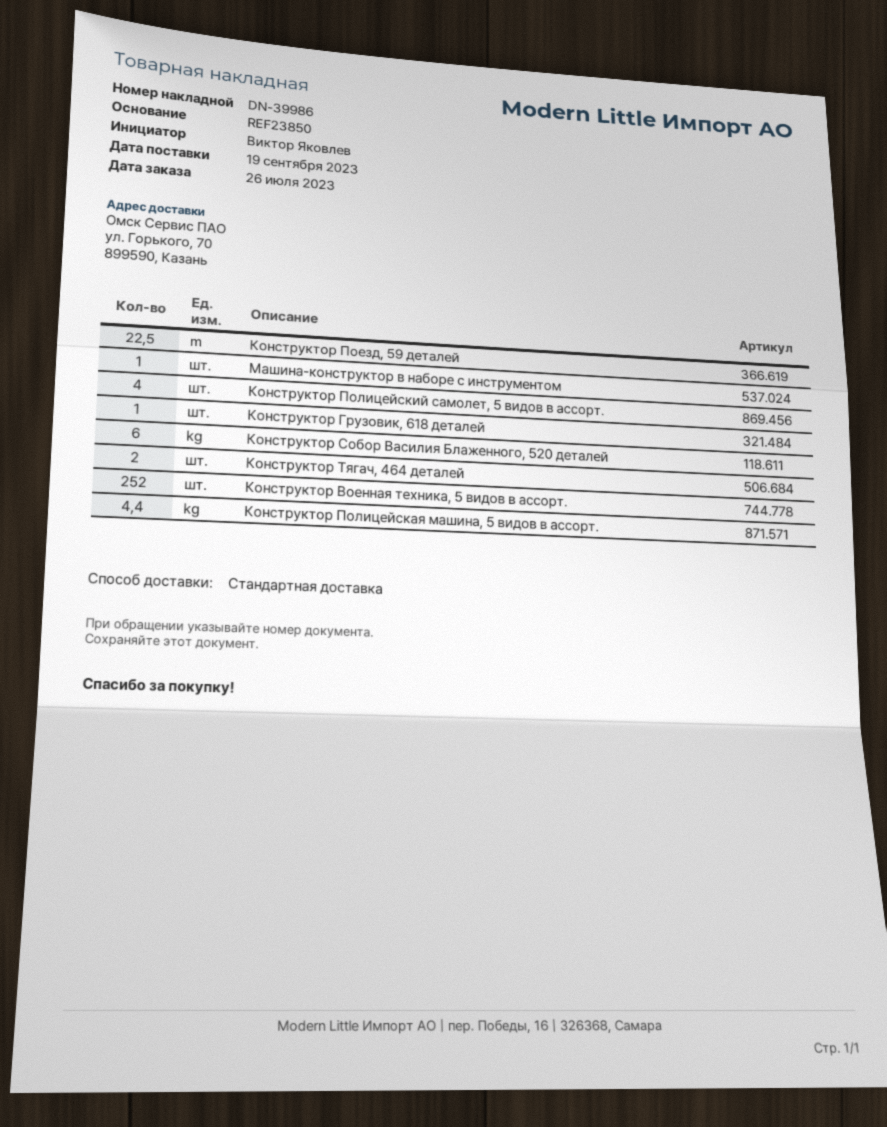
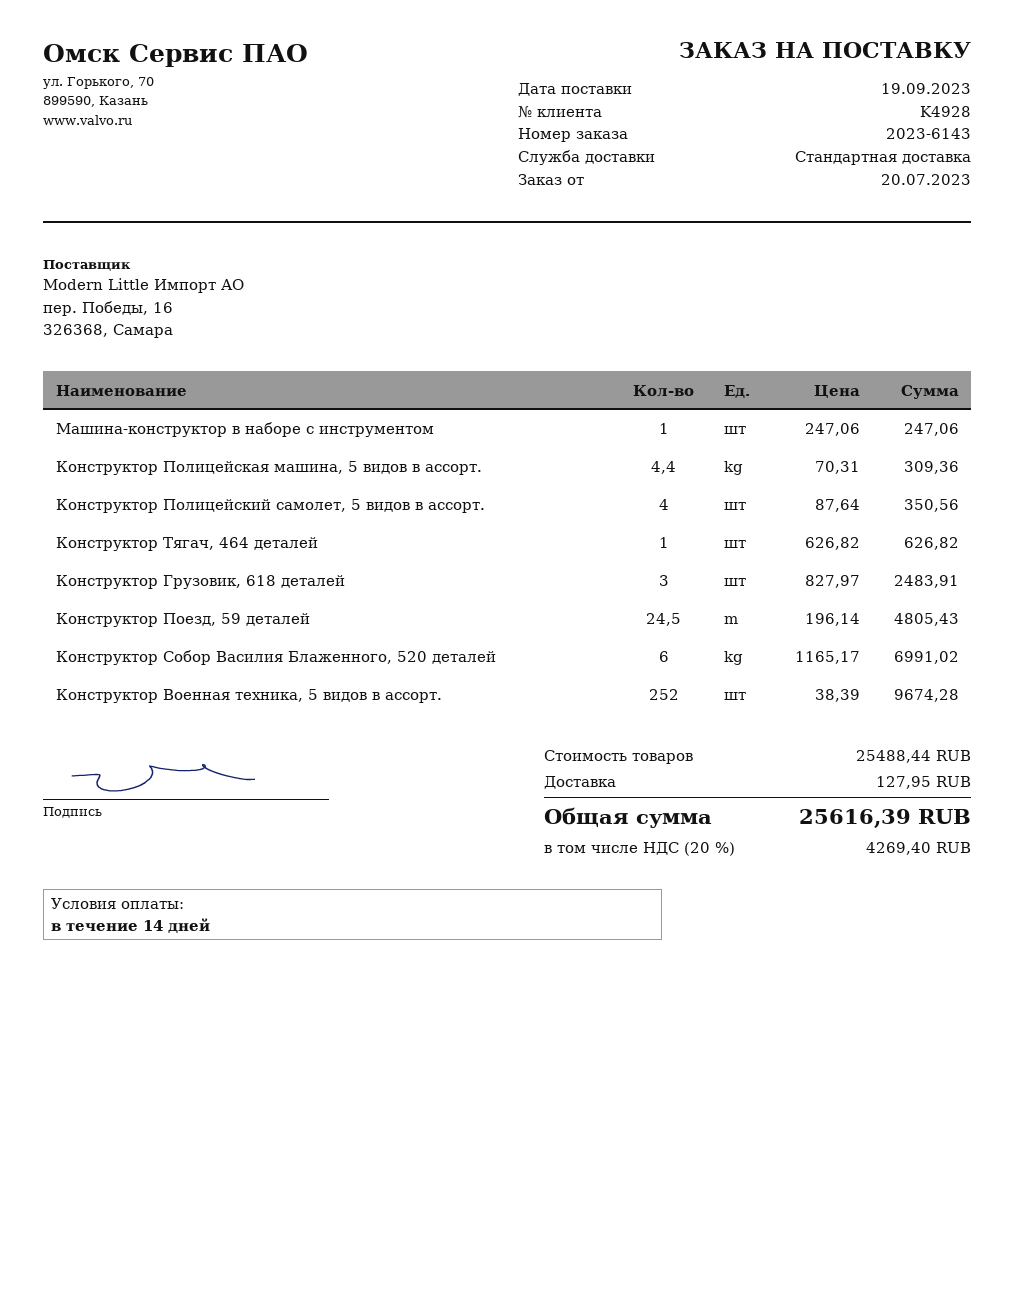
order date: 2023-07-26 -> 2023-07-20
Конструктор Поезд, 59 деталей: 22.5 -> 24.5
Конструктор Грузовик, 618 деталей: 1 -> 3
Конструктор Тягач, 464 деталей: 2 -> 1

